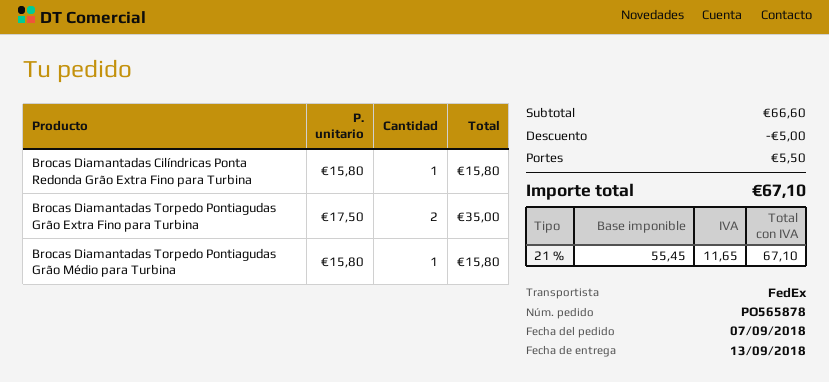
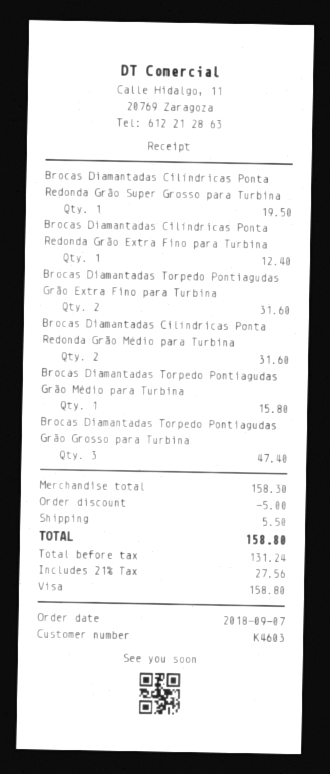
Brocas Diamantadas Cilíndricas Ponta Redonda Grão Extra Fino para Turbina: 1 for 15.80 -> 1 for 12.40
Brocas Diamantadas Torpedo Pontiagudas Grão Extra Fino para Turbina: 2 for 35.00 -> 2 for 31.60
Brocas Diamantadas Cilíndricas Ponta Redonda Grão Super Grosso para Turbina: none -> 1 for 19.50
Brocas Diamantadas Cilíndricas Ponta Redonda Grão Médio para Turbina: none -> 2 for 31.60
Brocas Diamantadas Torpedo Pontiagudas Grão Grosso para Turbina: none -> 3 for 47.40
subtotal: 66.60 -> 158.30
net: 55.45 -> 131.24
tax: 21% = 11.65 -> 21% = 27.56
total: 67.10 -> 158.80

